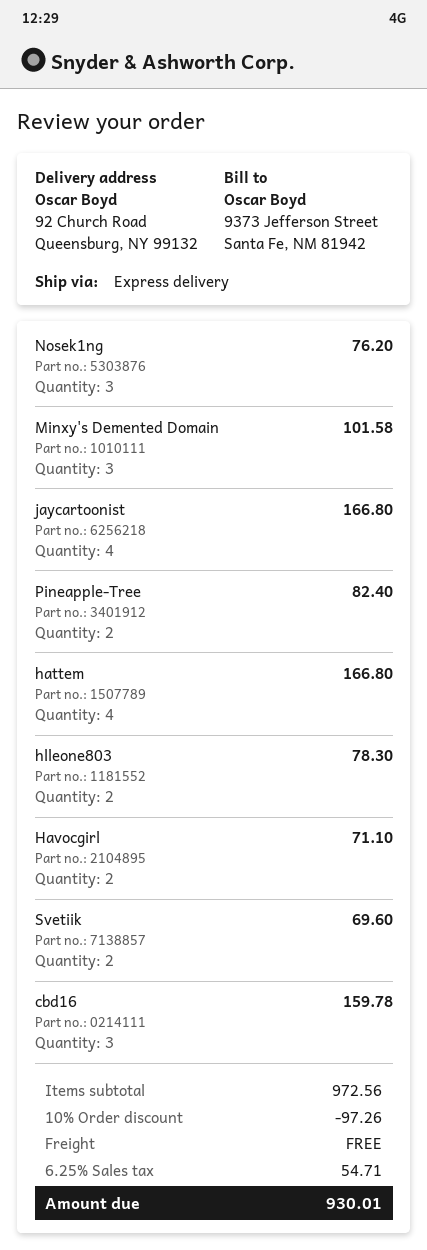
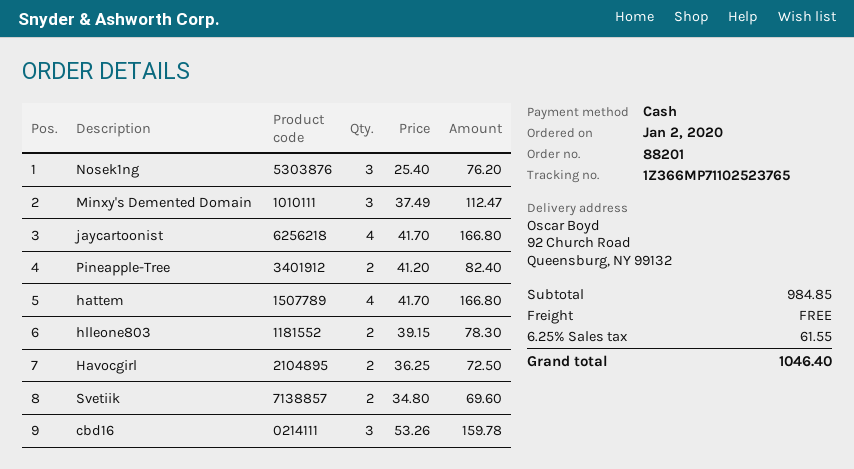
Minxy's Demented Domain: 3 for 101.58 -> 3 for 112.47
Havocgirl: 2 for 71.10 -> 2 for 72.50
subtotal: 972.56 -> 984.85
discount: 10% = 97.26 -> none
tax: 6.25% = 54.71 -> 6.25% = 61.55
total: 930.01 -> 1046.40

